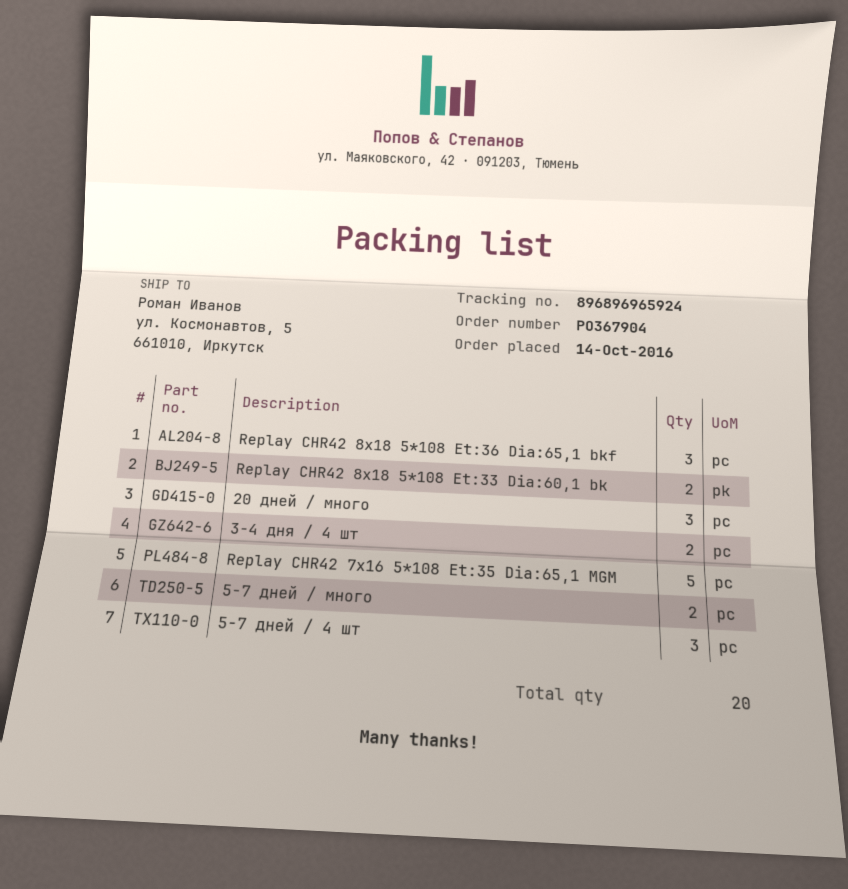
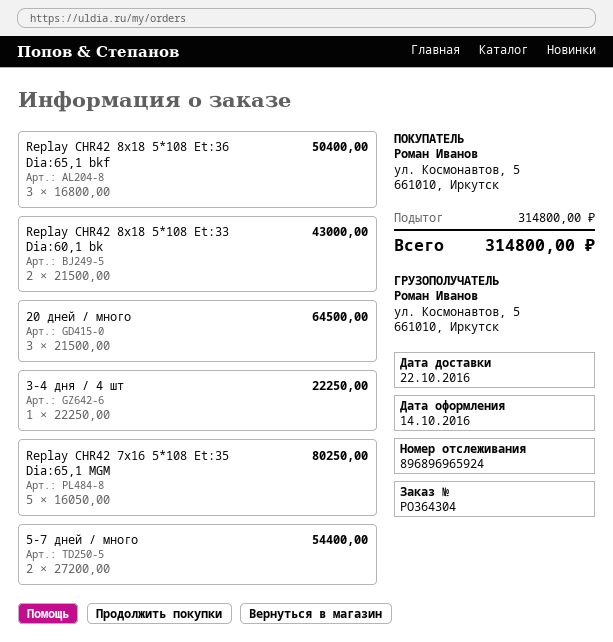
order number: PO367904 -> PO364304
3-4 дня / 4 шт: 2 -> 1
5-7 дней / 4 шт: 3 -> none

